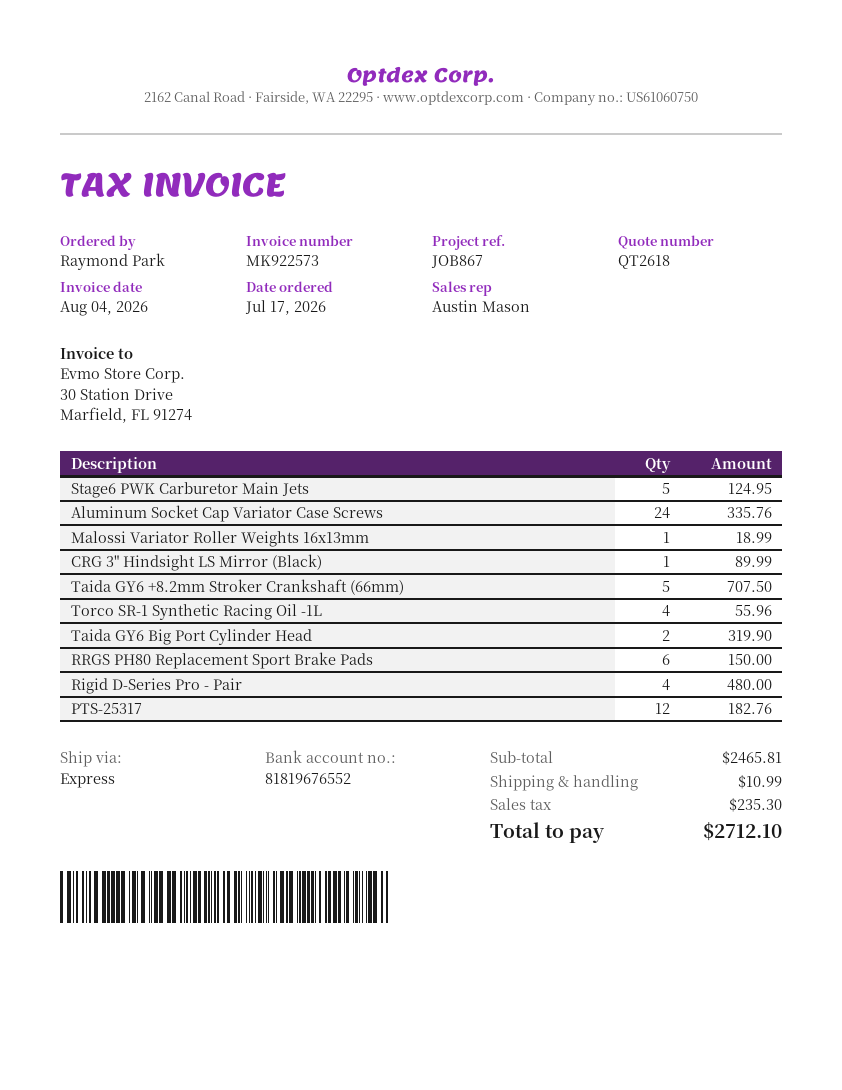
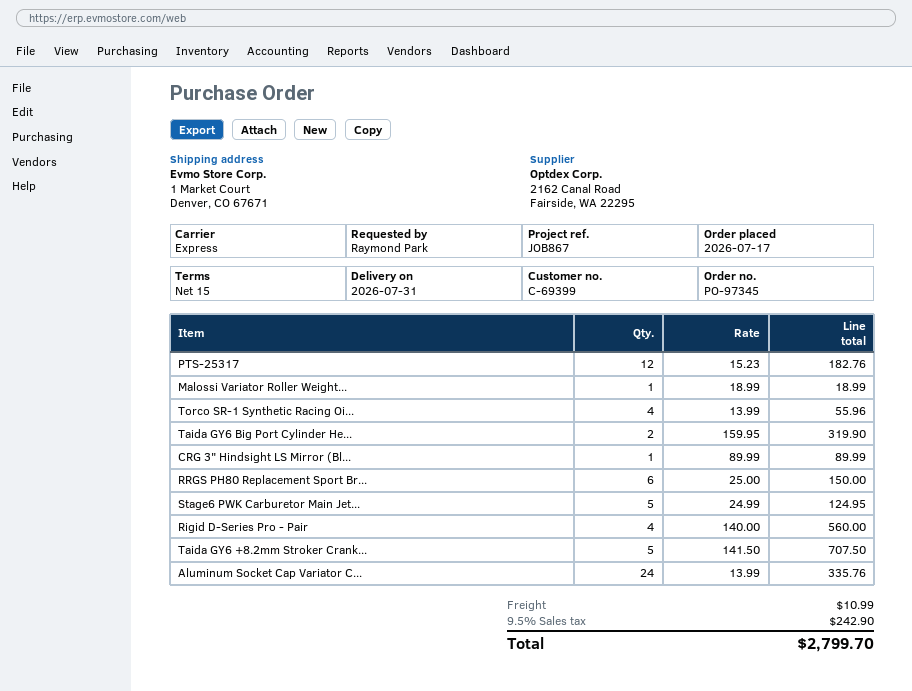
Rigid D-Series Pro - Pair: 4 for 480.00 -> 4 for 560.00
tax: 235.30 -> 242.90
total: 2712.10 -> 2799.70

